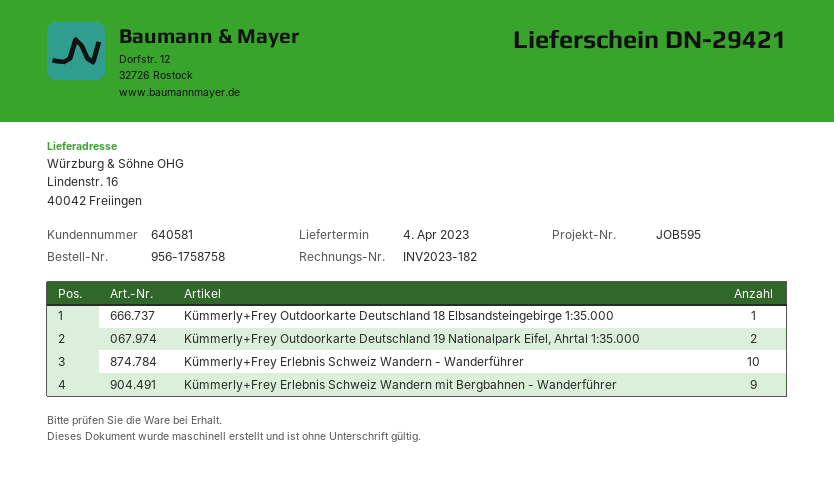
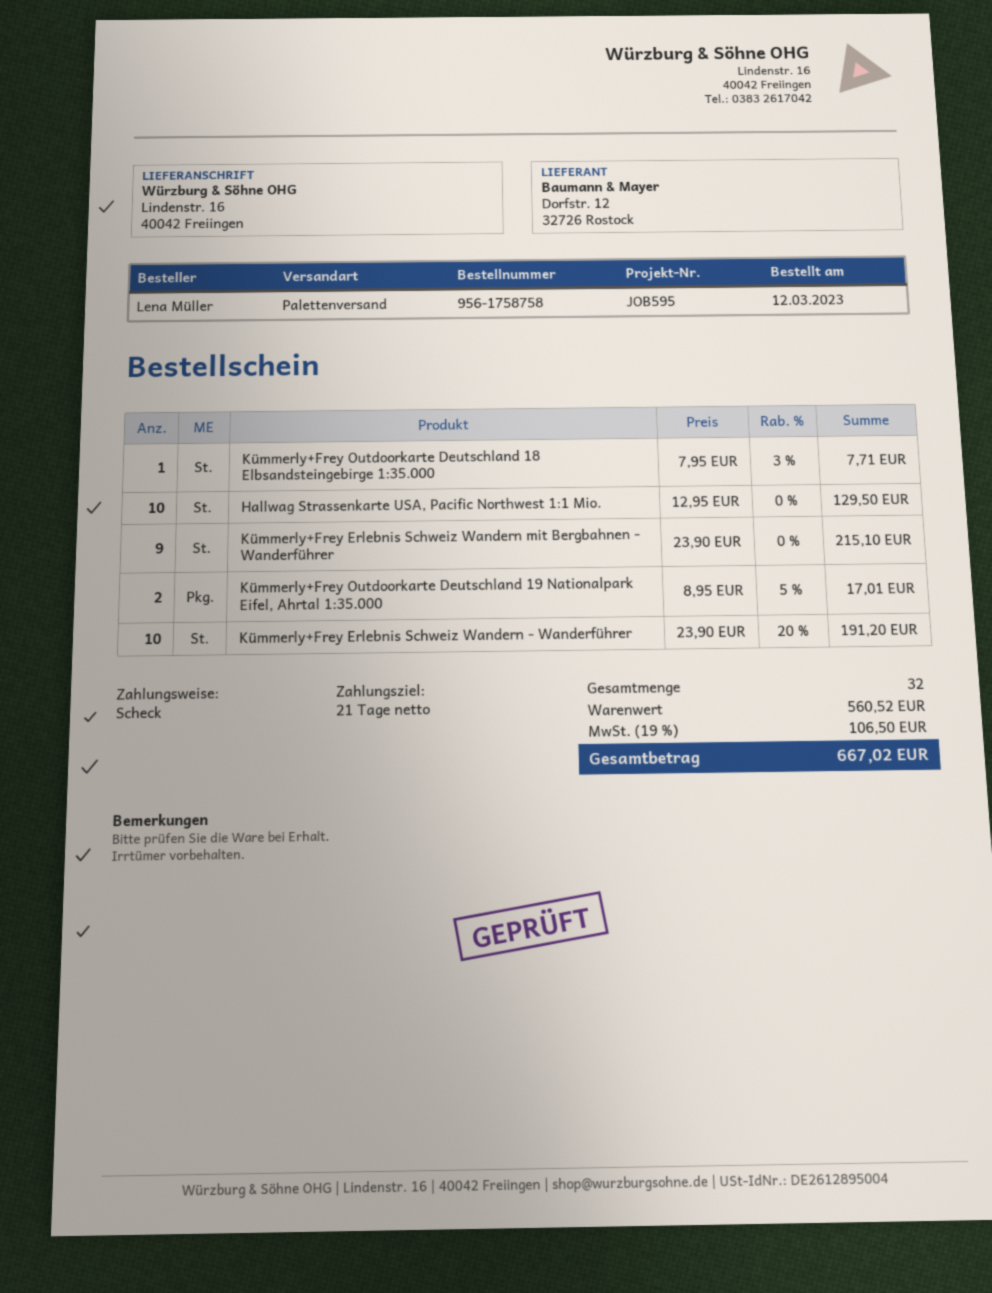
Hallwag Strassenkarte USA, Pacific Northwest 1:1 Mio.: none -> 10

